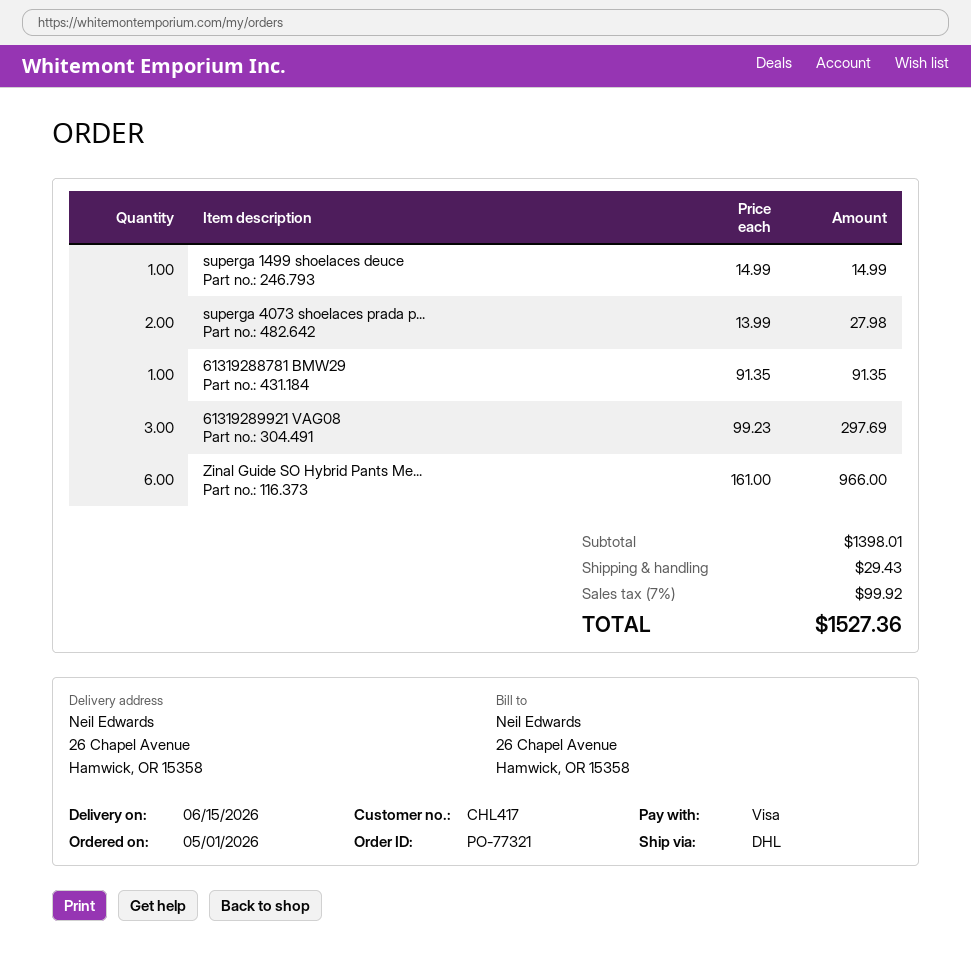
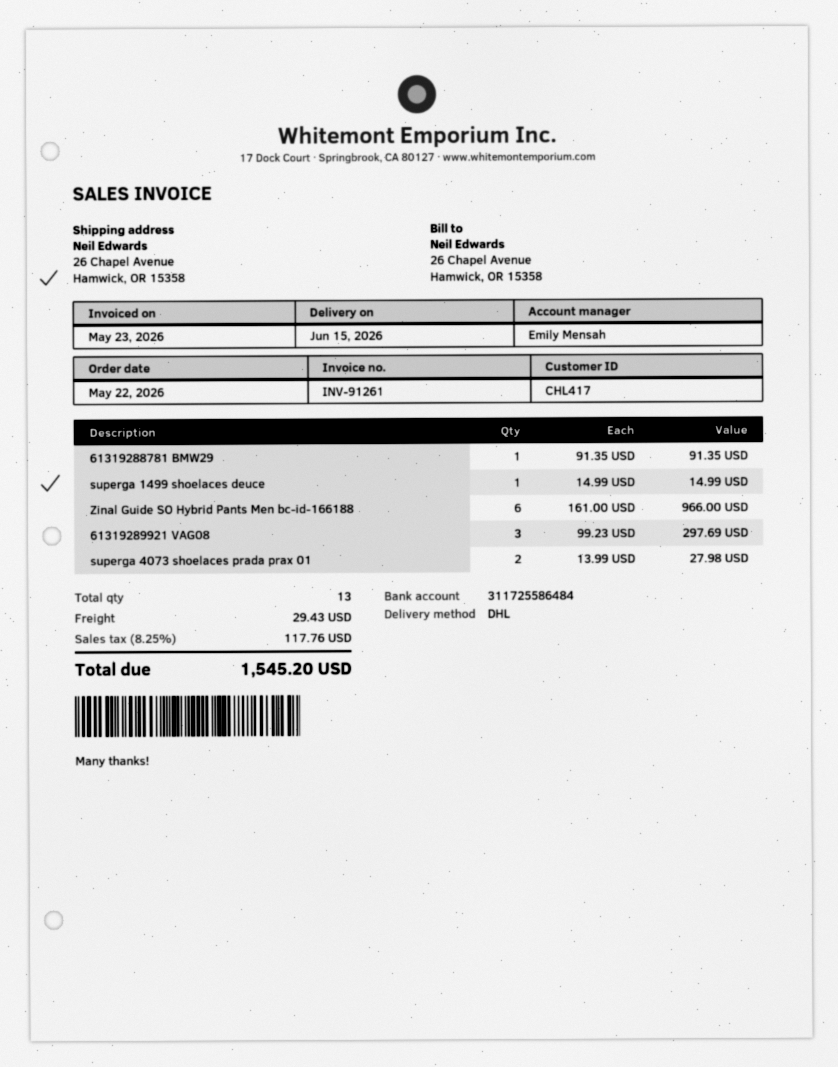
order date: 2026-05-01 -> 2026-05-22
tax: 7% = 99.92 -> 8.25% = 117.76
total: 1527.36 -> 1545.20

